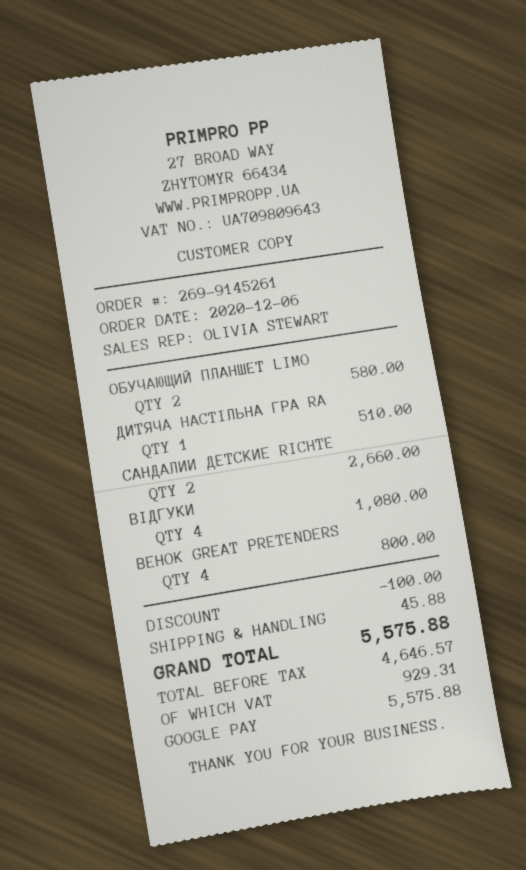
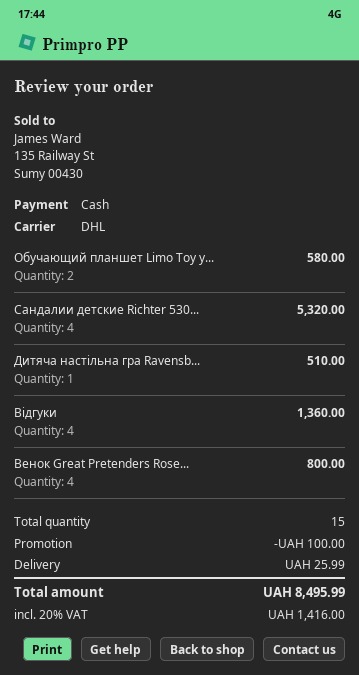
payment method: Google Pay -> cash
САНДАЛИИ ДЕТСКИЕ RICHTE: 2 for 2660.00 -> 4 for 5320.00
ВІДГУКИ: 4 for 1080.00 -> 4 for 1360.00
shipping: 45.88 -> 25.99
tax: 929.31 -> 1416.00
total: 5575.88 -> 8495.99

